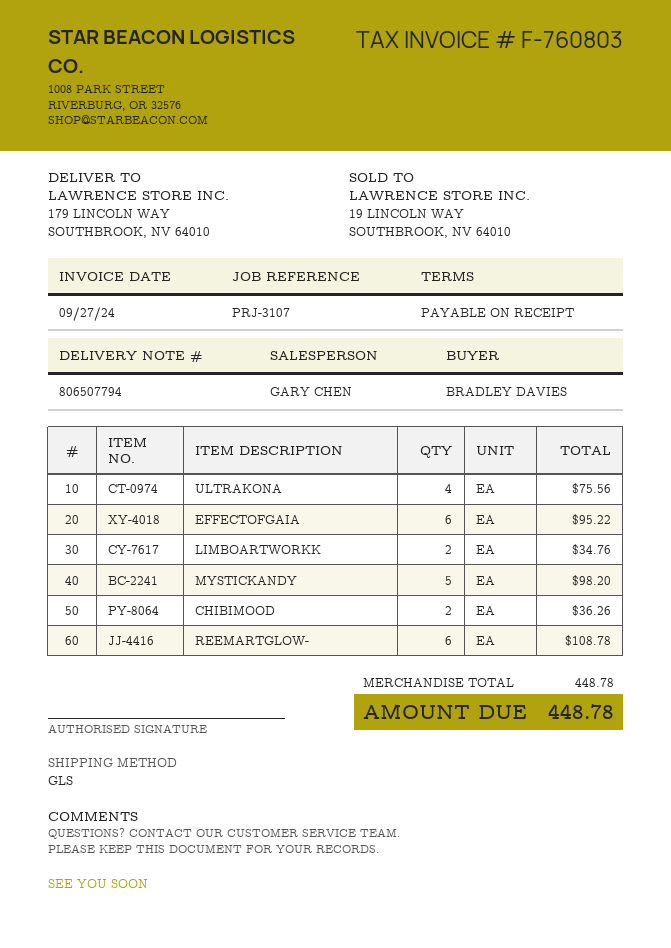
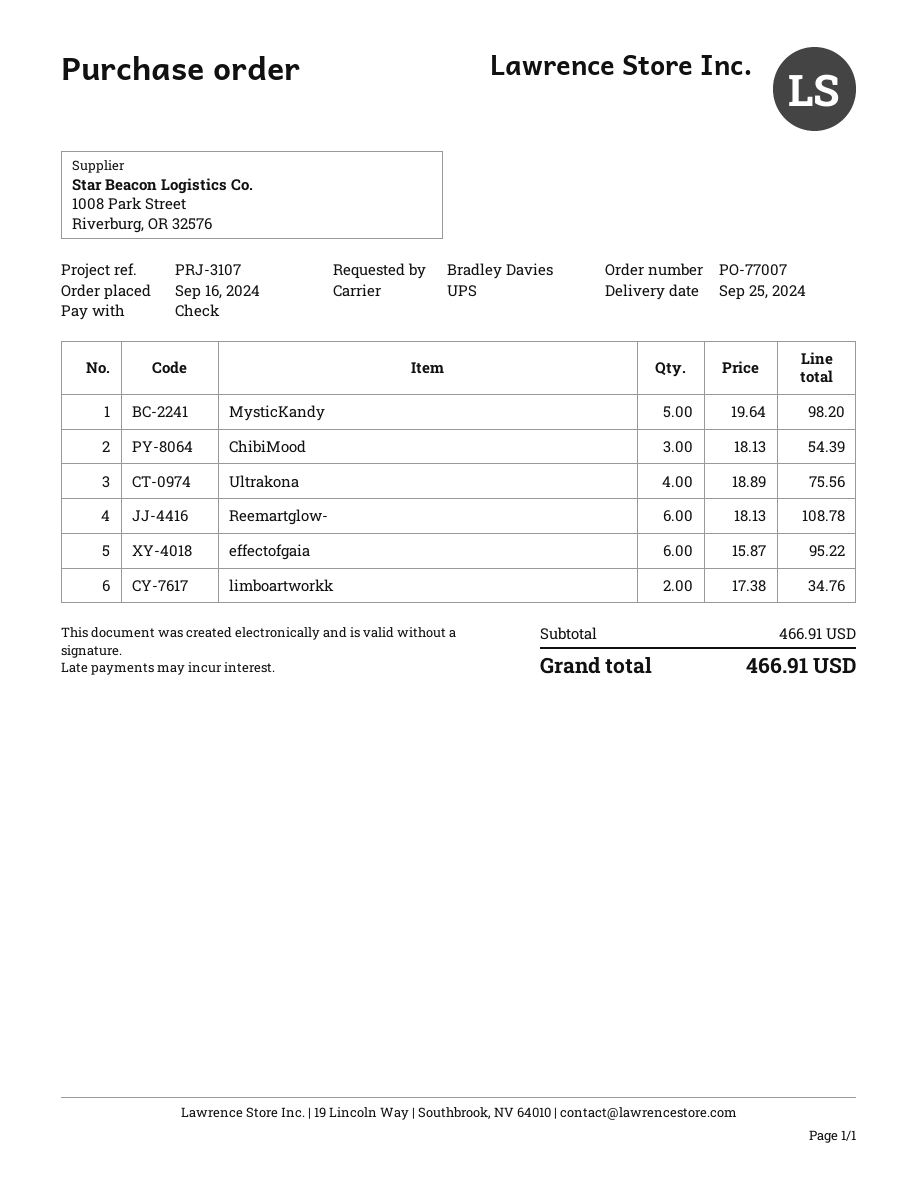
shipping method: GLS -> UPS
CHIBIMOOD: 2 for 36.26 -> 3 for 54.39
subtotal: 448.78 -> 466.91
total: 448.78 -> 466.91

